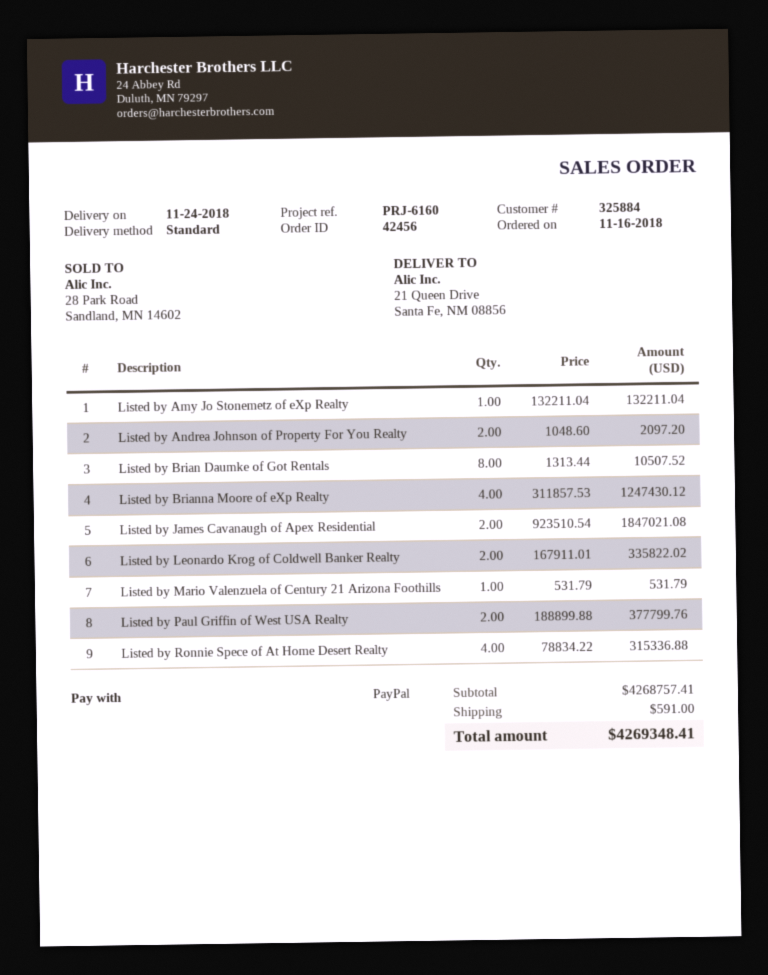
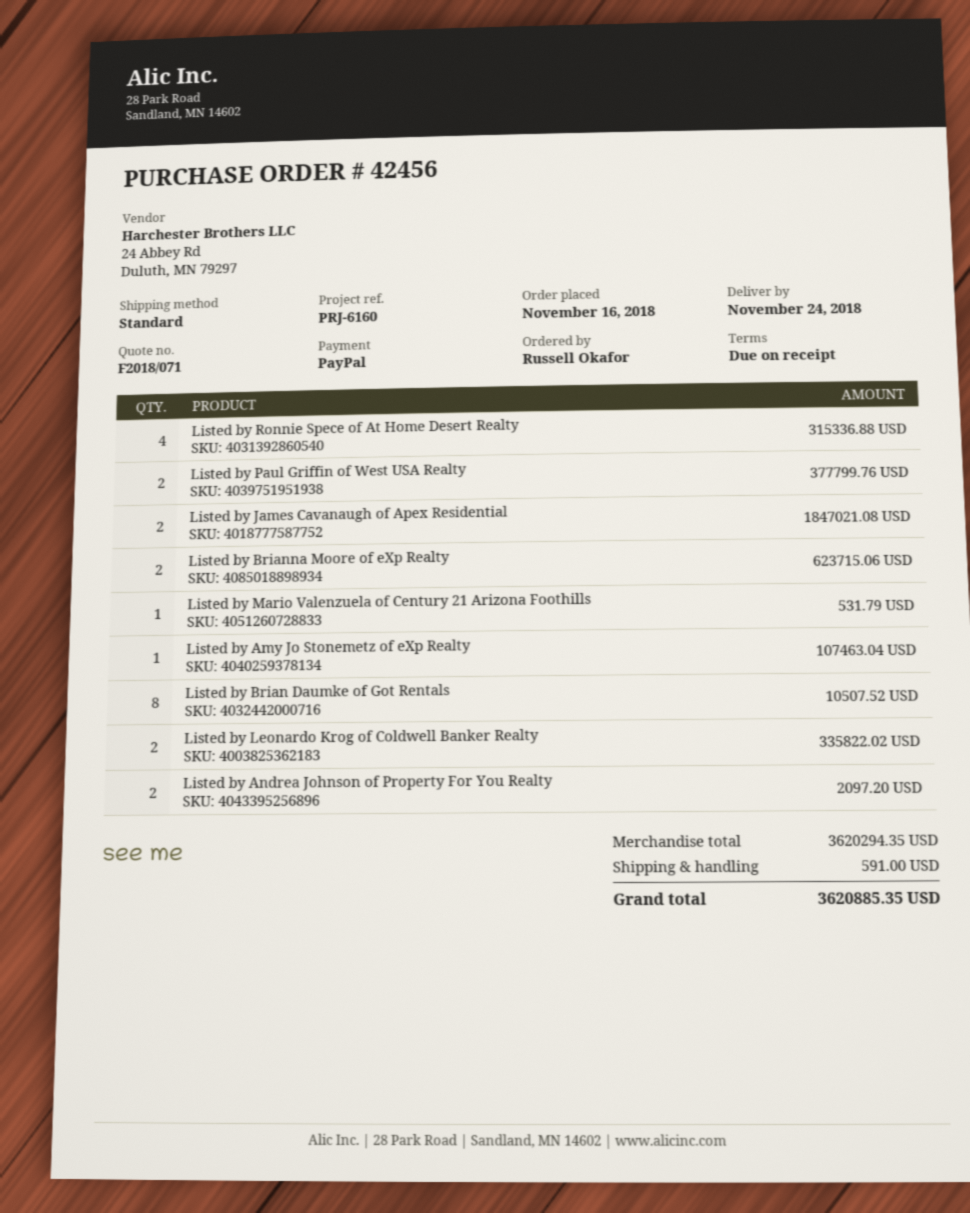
Listed by Amy Jo Stonemetz of eXp Realty: 1 for 132211.04 -> 1 for 107463.04
Listed by Brianna Moore of eXp Realty: 4 for 1247430.12 -> 2 for 623715.06
subtotal: 4268757.41 -> 3620294.35
total: 4269348.41 -> 3620885.35

